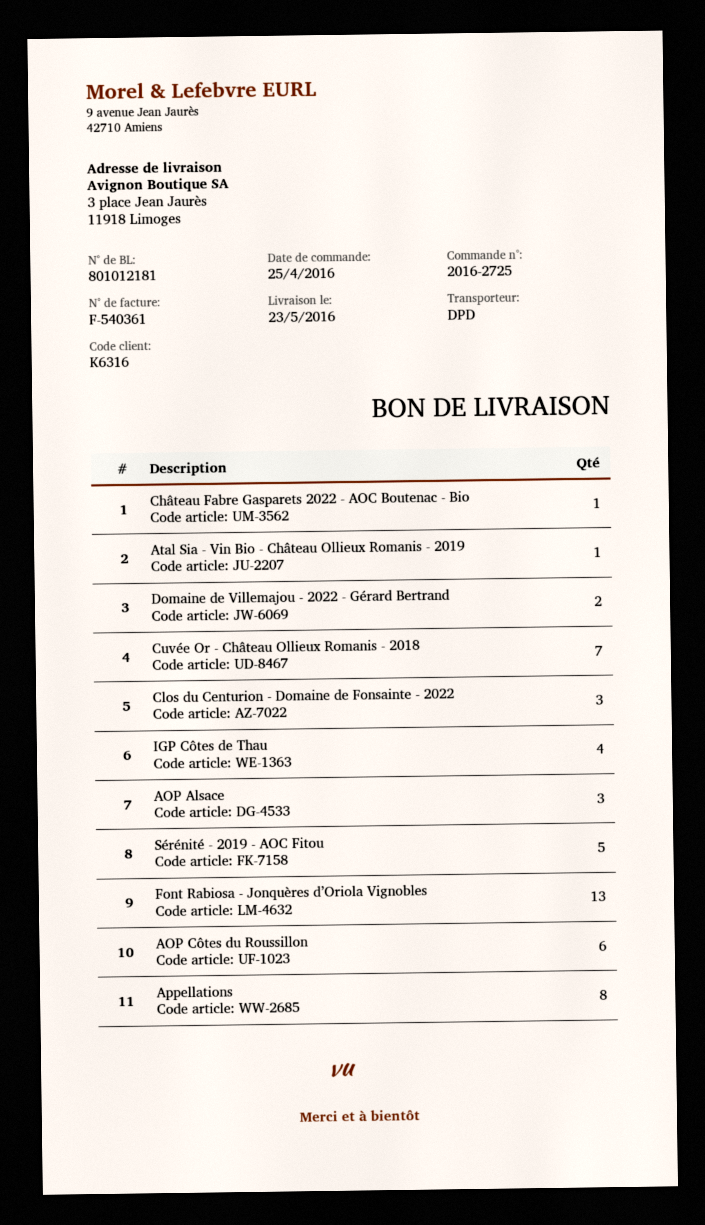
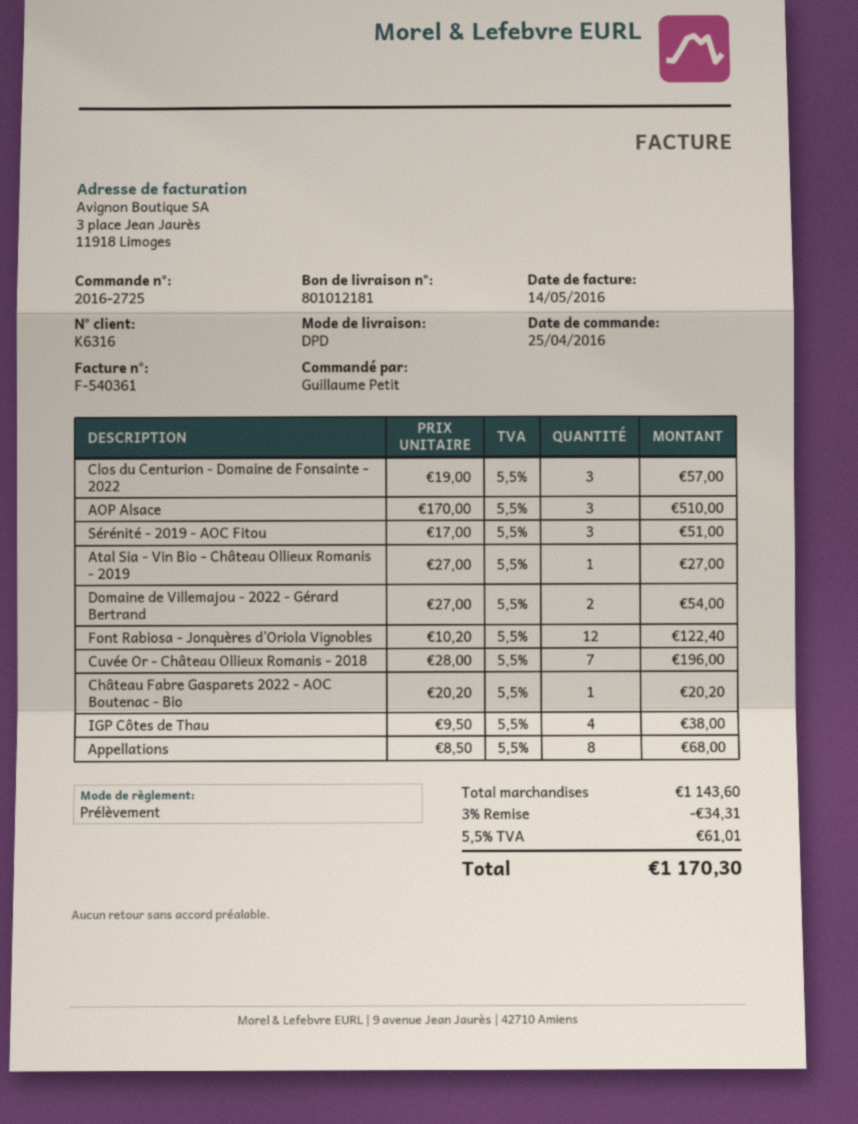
Sérénité - 2019 - AOC Fitou: 5 -> 3
Font Rabiosa - Jonquères d’Oriola Vignobles: 13 -> 12
AOP Côtes du Roussillon: 6 -> none

